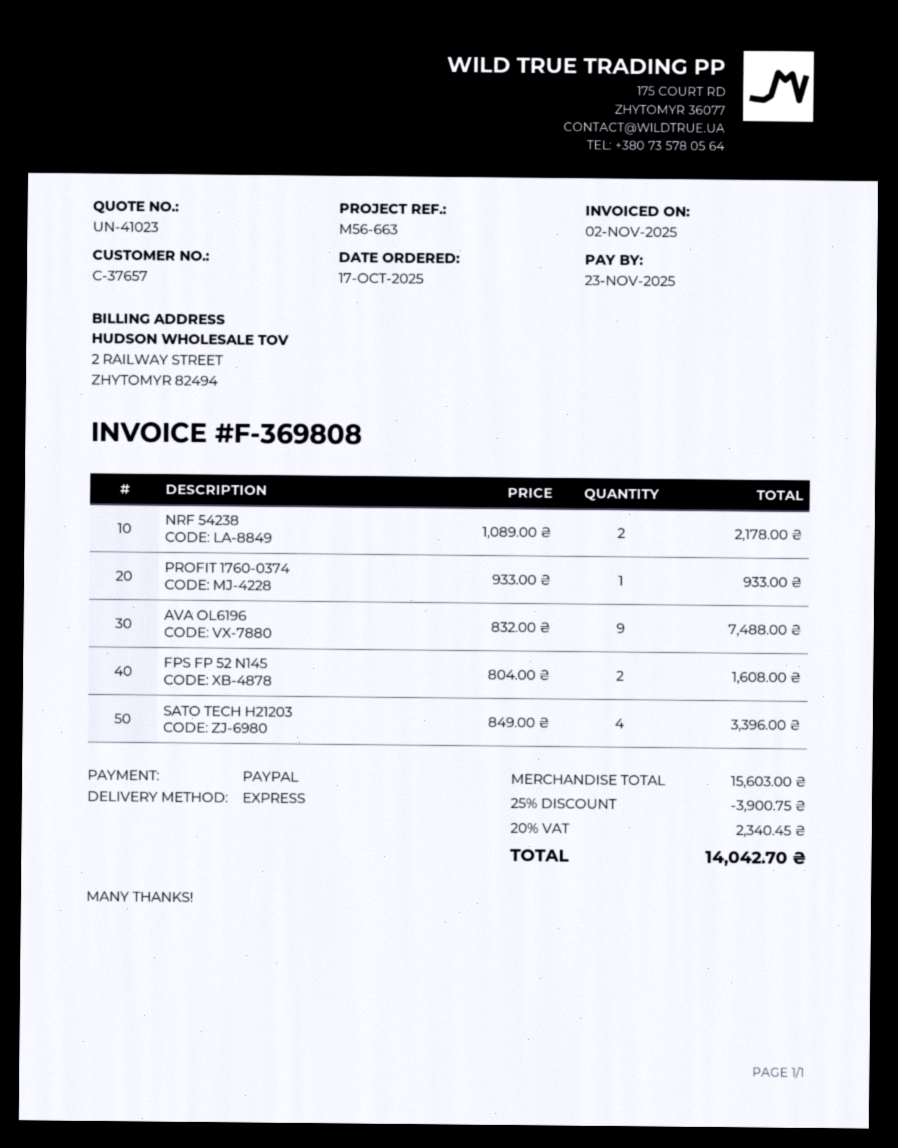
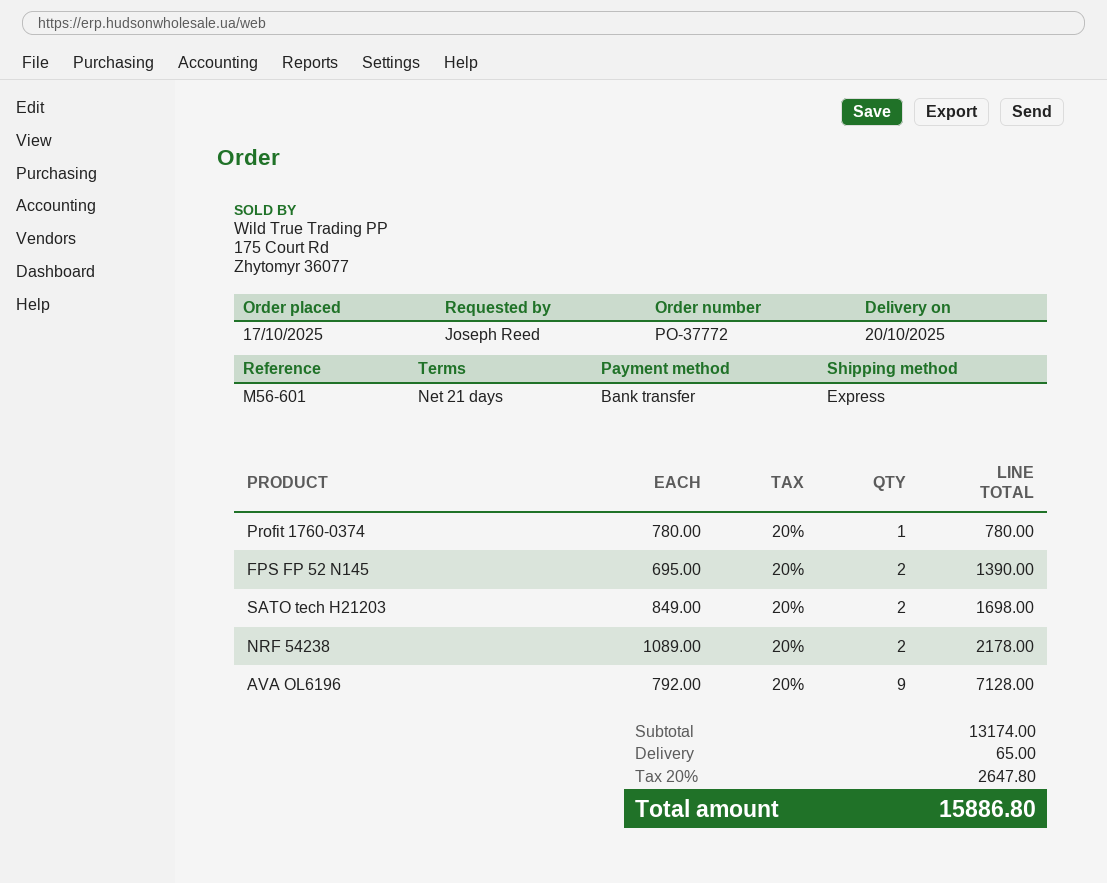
reference: M56-663 -> M56-601
payment method: PayPal -> bank transfer
PROFIT 1760-0374: 1 x 933.00 = 933.00 -> 1 x 780.00 = 780.00
AVA OL6196: 9 x 832.00 = 7488.00 -> 9 x 792.00 = 7128.00
FPS FP 52 N145: 2 x 804.00 = 1608.00 -> 2 x 695.00 = 1390.00
SATO TECH H21203: 4 x 849.00 = 3396.00 -> 2 x 849.00 = 1698.00
subtotal: 15603.00 -> 13174.00
discount: 25% = 3900.75 -> none
shipping: none -> 65.00
tax: 20% = 2340.45 -> 20% = 2647.80
total: 14042.70 -> 15886.80

